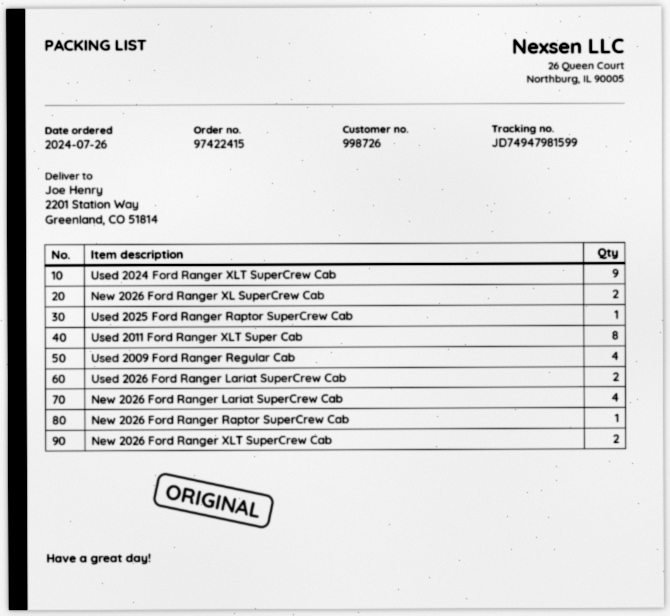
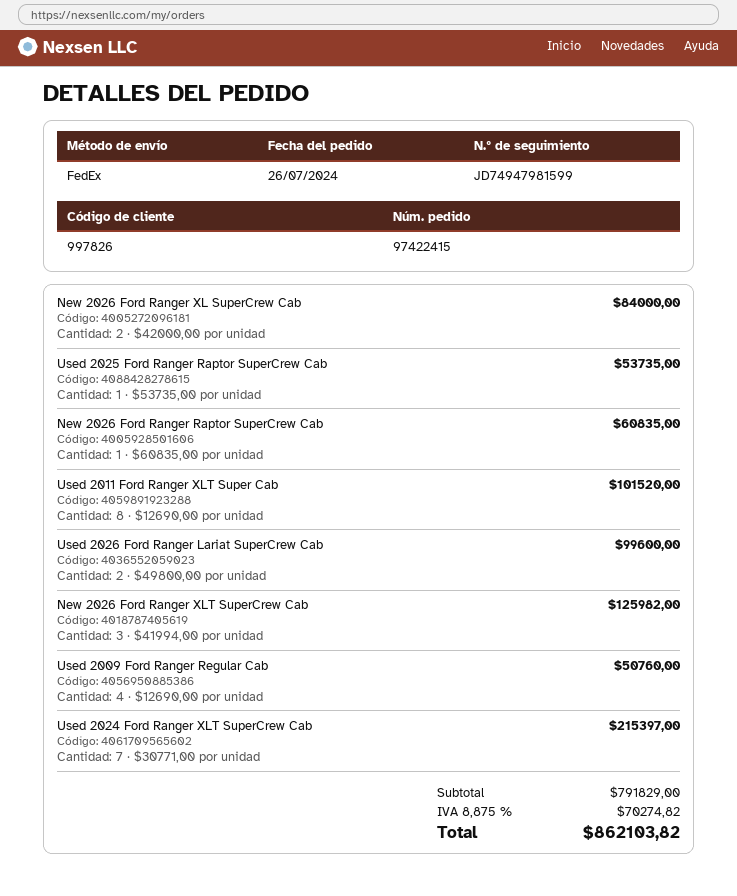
customer number: 998726 -> 997826
Used 2024 Ford Ranger XLT SuperCrew Cab: 9 -> 7
New 2026 Ford Ranger Lariat SuperCrew Cab: 4 -> none
New 2026 Ford Ranger XLT SuperCrew Cab: 2 -> 3

